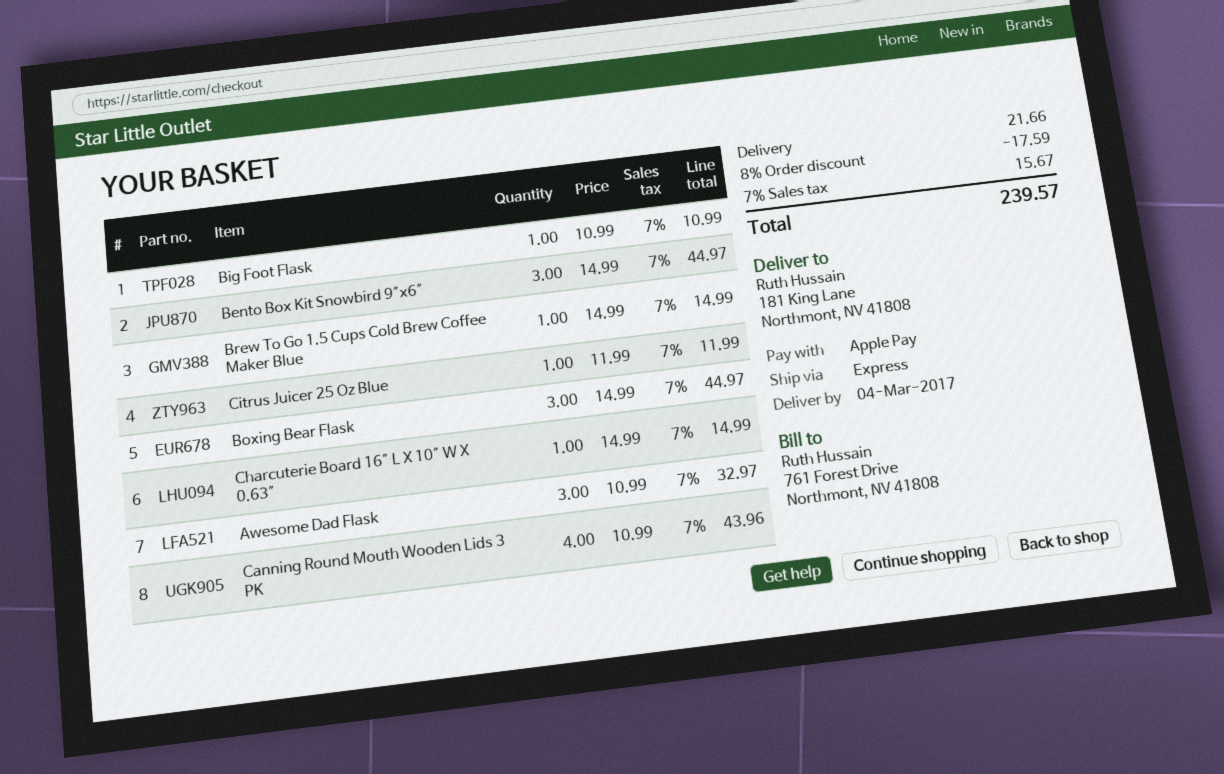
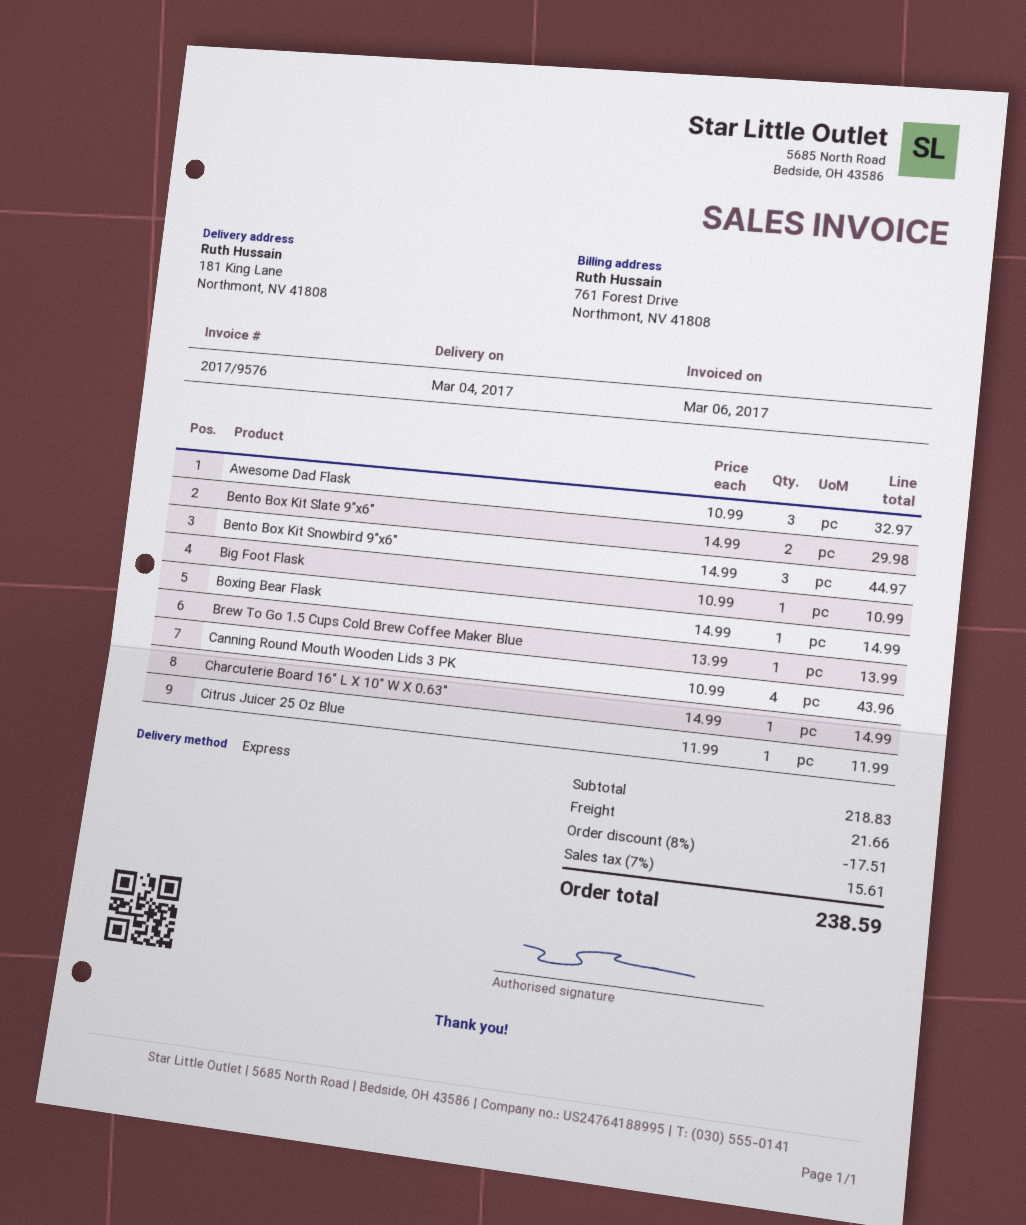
Brew To Go 1.5 Cups Cold Brew Coffee Maker Blue: 1 x 14.99 = 14.99 -> 1 x 13.99 = 13.99
Boxing Bear Flask: 3 x 14.99 = 44.97 -> 1 x 14.99 = 14.99
Bento Box Kit Slate 9″x6″: none -> 2 x 14.99 = 29.98
discount: 8% = 17.59 -> 8% = 17.51
tax: 7% = 15.67 -> 7% = 15.61
total: 239.57 -> 238.59

